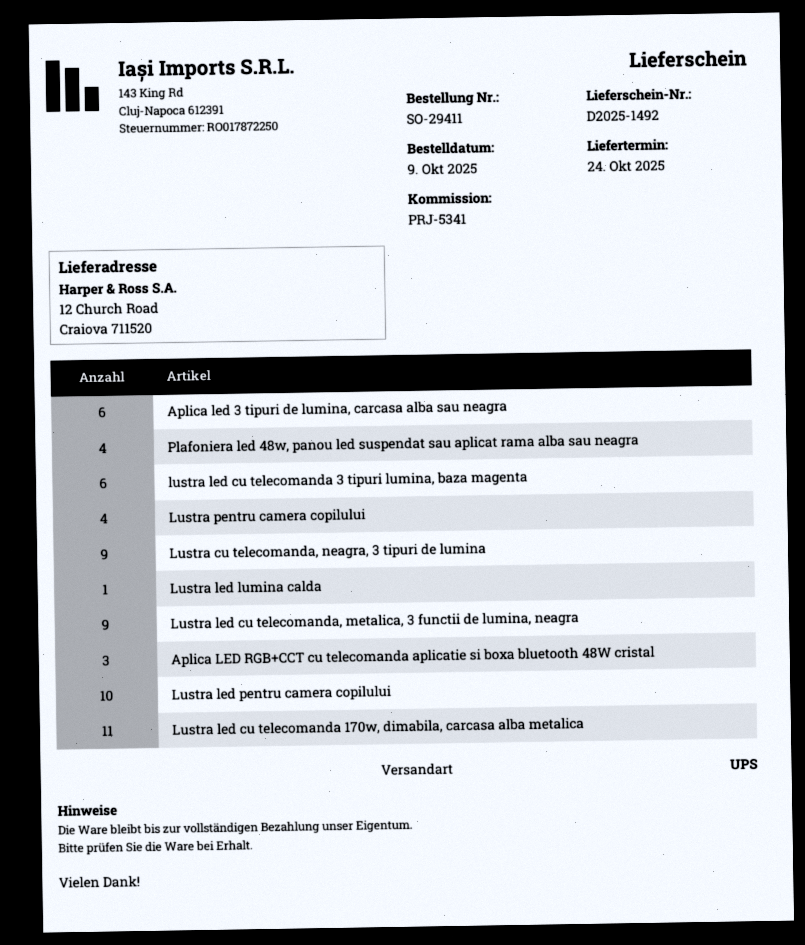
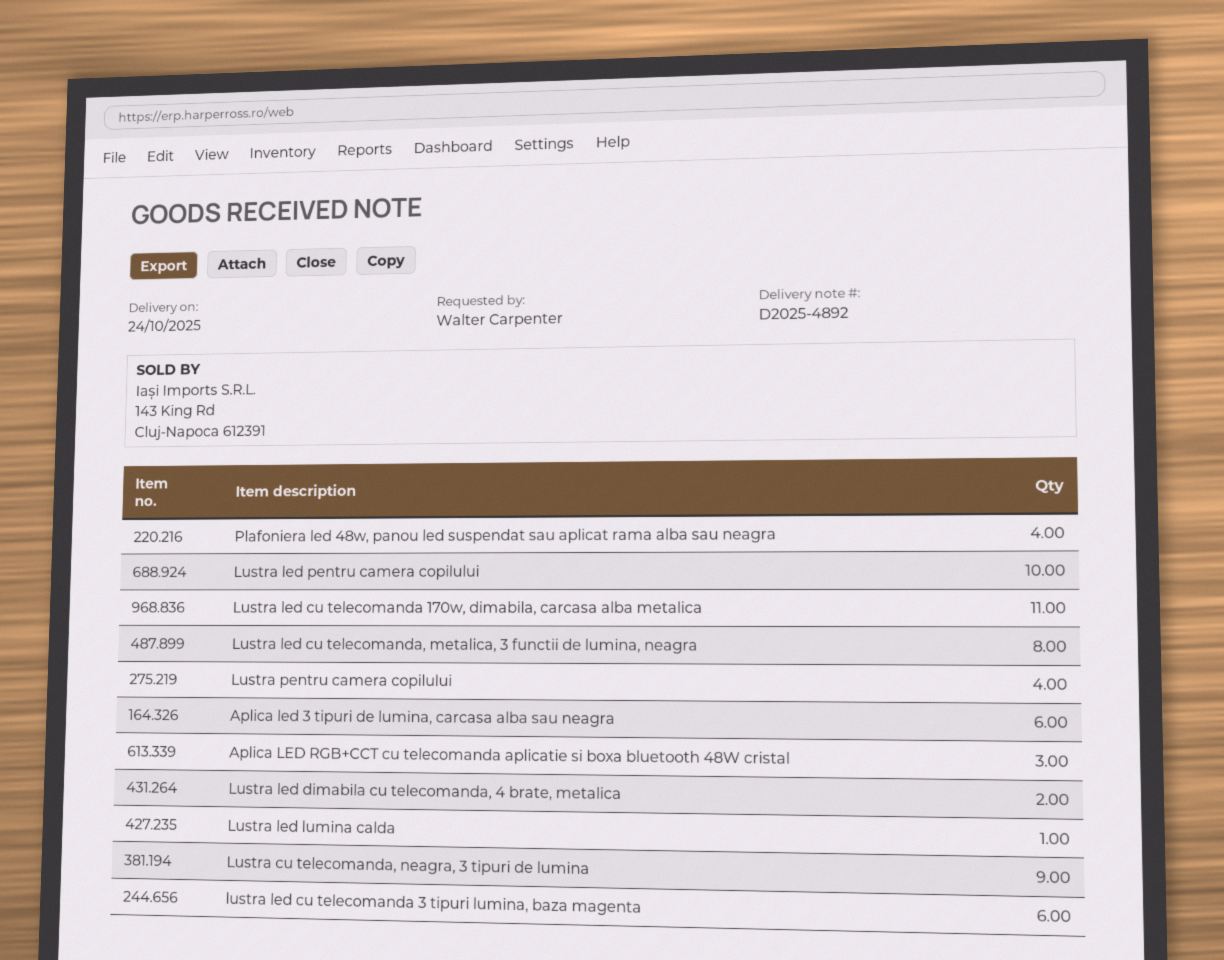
delivery note number: D2025-1492 -> D2025-4892
Lustra led cu telecomanda, metalica, 3 functii de lumina, neagra: 9 -> 8
Lustra led dimabila cu telecomanda, 4 brate, metalica: none -> 2

